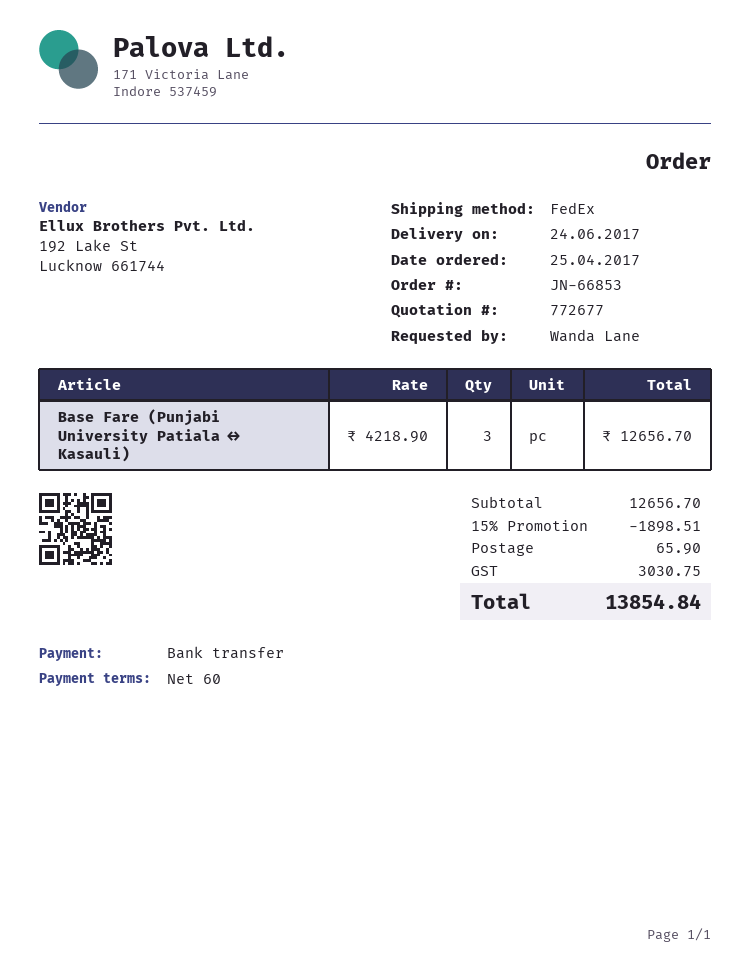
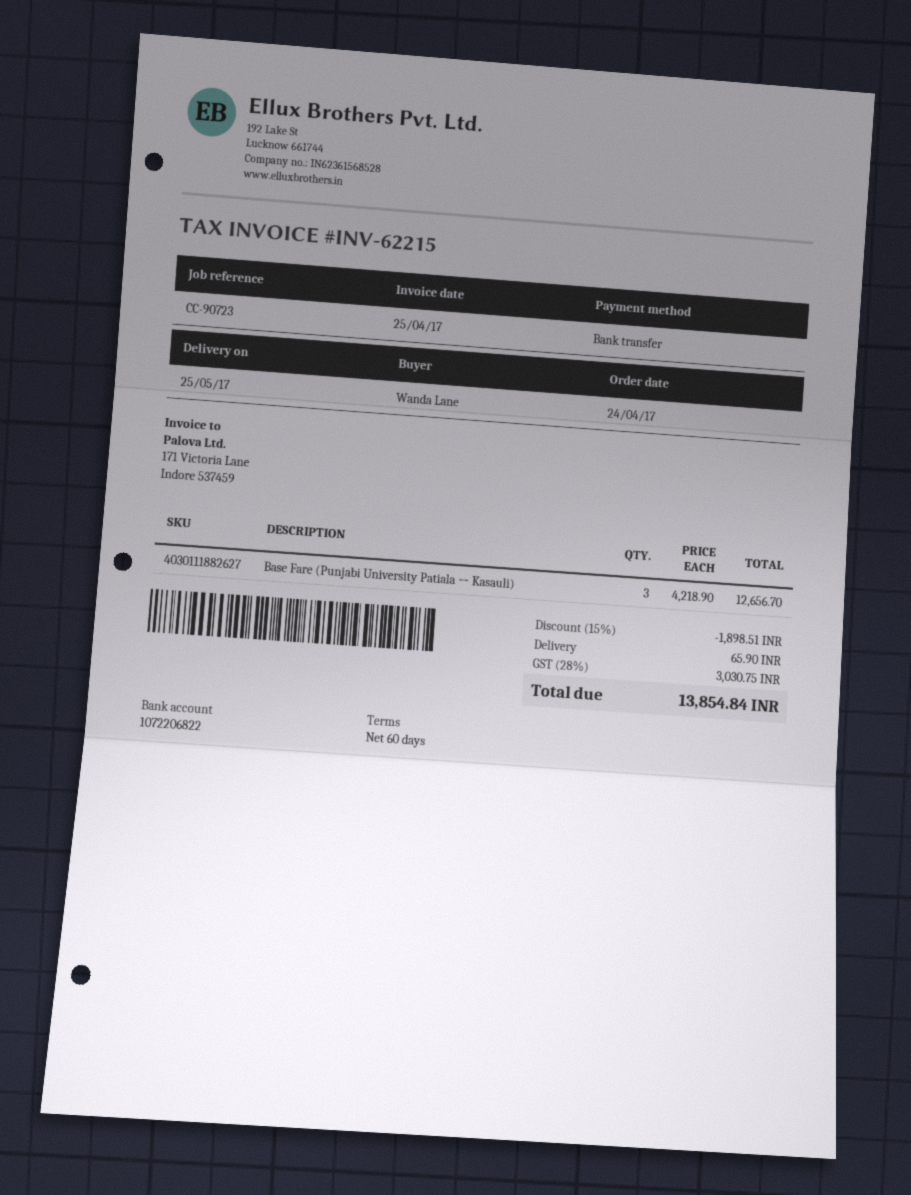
order date: 2017-04-25 -> 2017-04-24
delivery date: 2017-06-24 -> 2017-05-25

